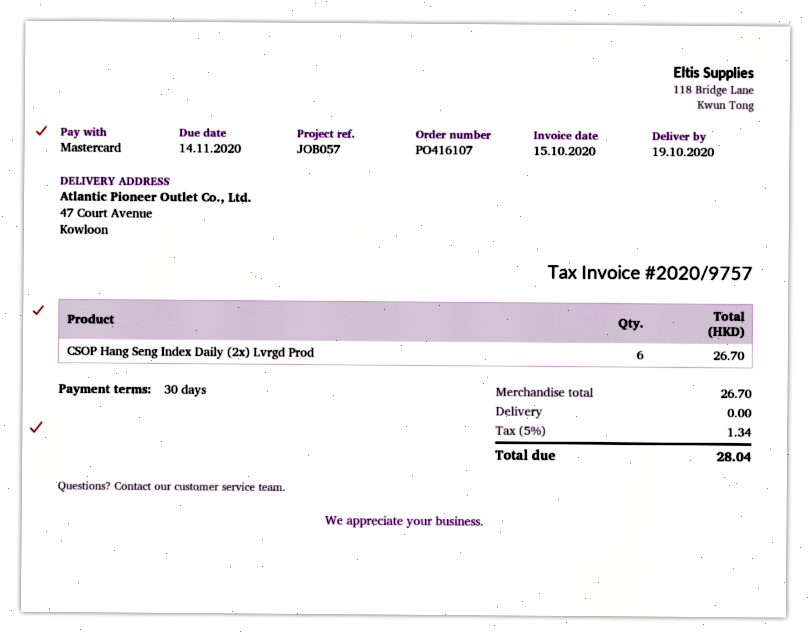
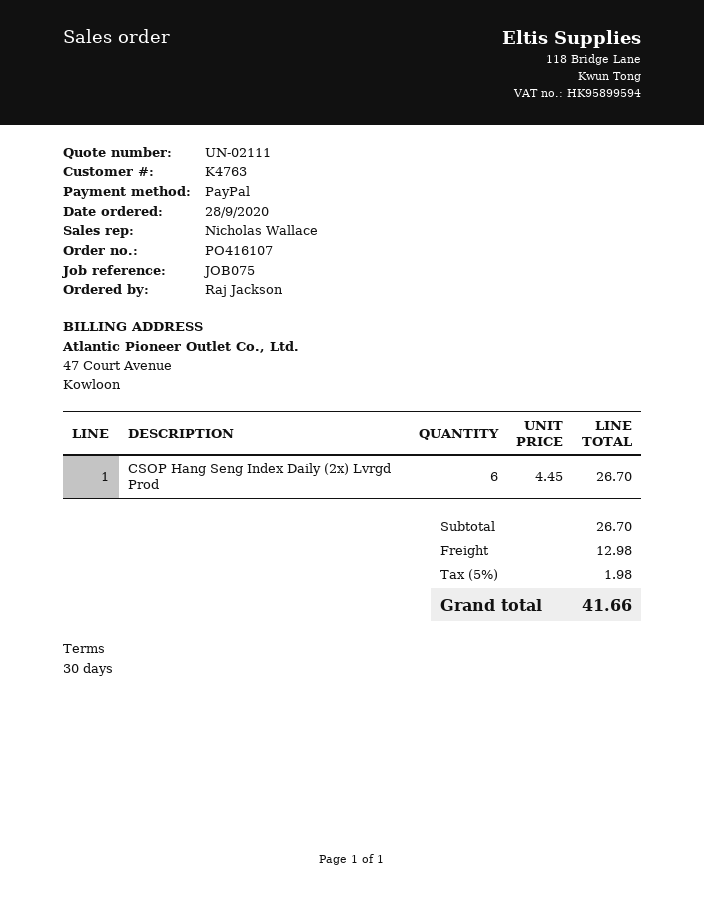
reference: JOB057 -> JOB075
payment method: Mastercard -> PayPal
shipping: 0.00 -> 12.98
tax: 5% = 1.34 -> 5% = 1.98
total: 28.04 -> 41.66

